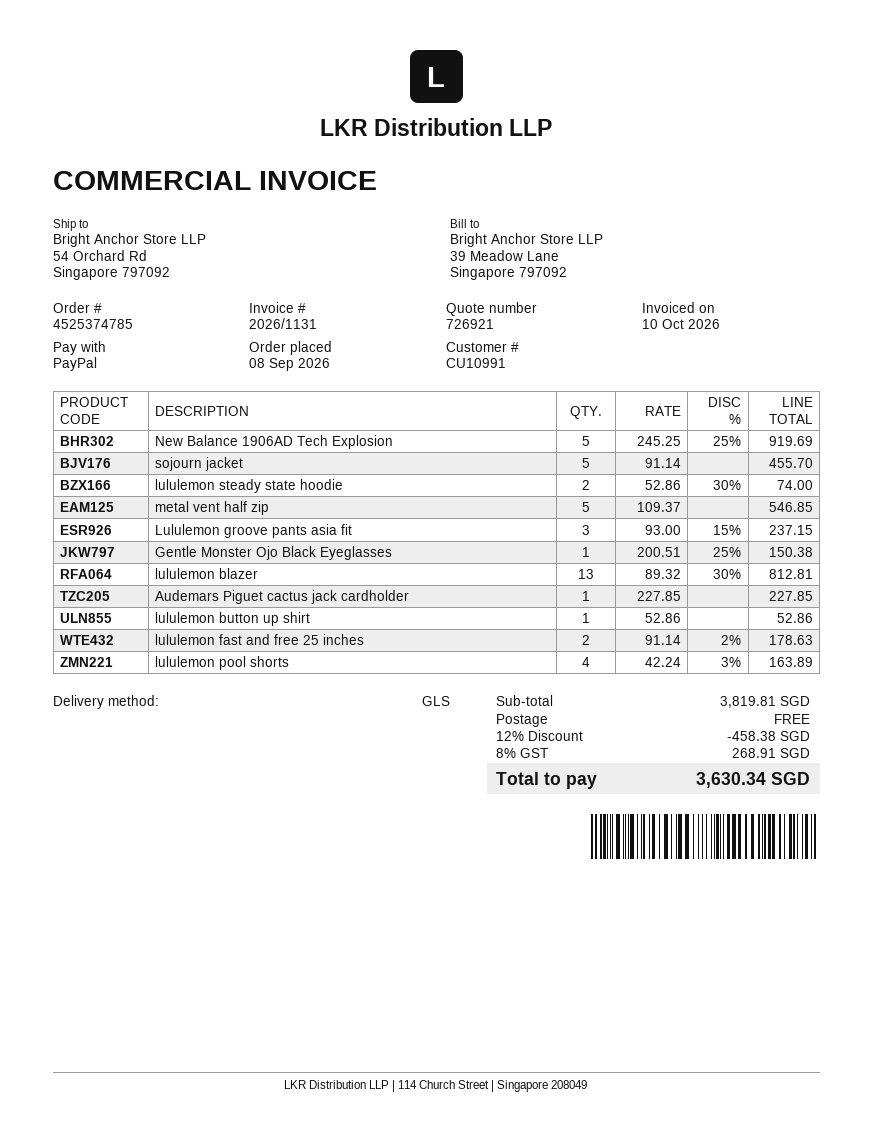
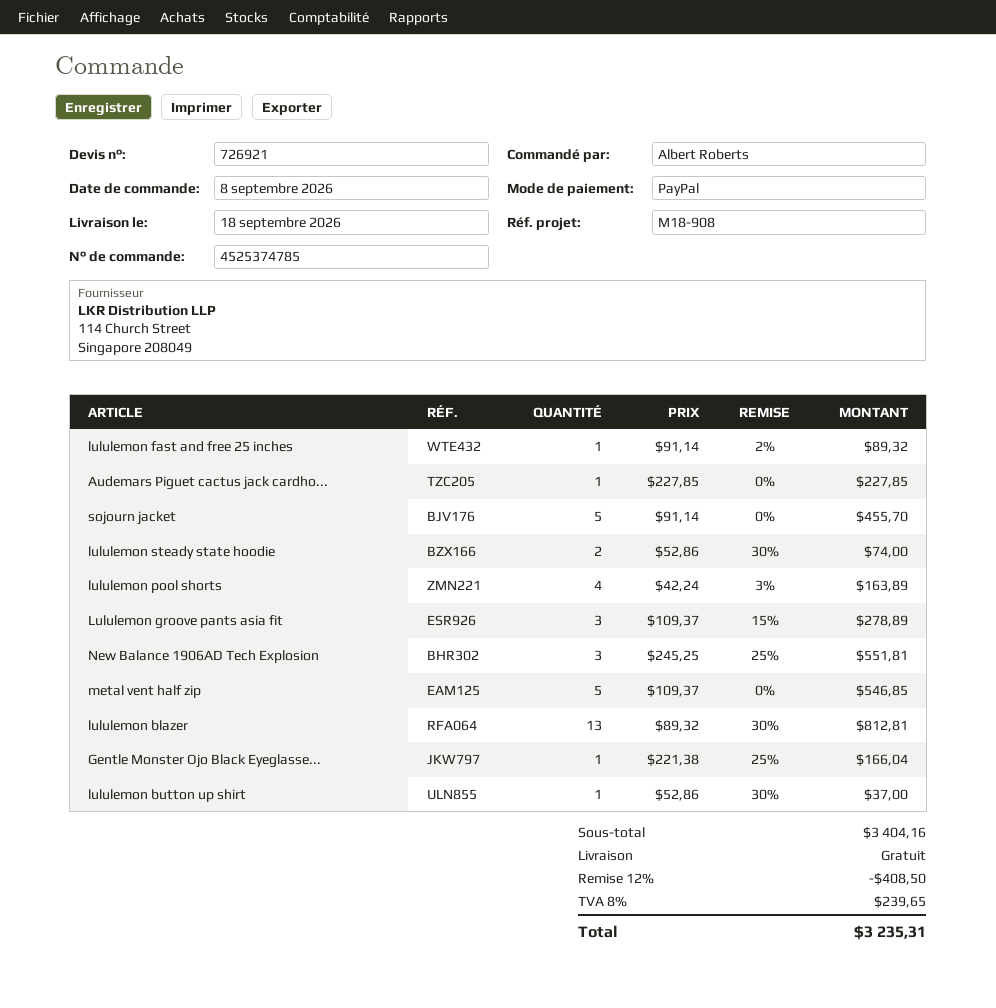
New Balance 1906AD Tech Explosion: 5 x 245.25 - 25% = 919.69 -> 3 x 245.25 - 25% = 551.81
Lululemon groove pants asia fit: 3 x 93.00 - 15% = 237.15 -> 3 x 109.37 - 15% = 278.89
Gentle Monster Ojo Black Eyeglasses: 1 x 200.51 - 25% = 150.38 -> 1 x 221.38 - 25% = 166.04
lululemon button up shirt: 1 x 52.86 = 52.86 -> 1 x 52.86 - 30% = 37.00
lululemon fast and free 25 inches: 2 x 91.14 - 2% = 178.63 -> 1 x 91.14 - 2% = 89.32
subtotal: 3819.81 -> 3404.16
discount: 12% = 458.38 -> 12% = 408.50
tax: 8% = 268.91 -> 8% = 239.65
total: 3630.34 -> 3235.31

